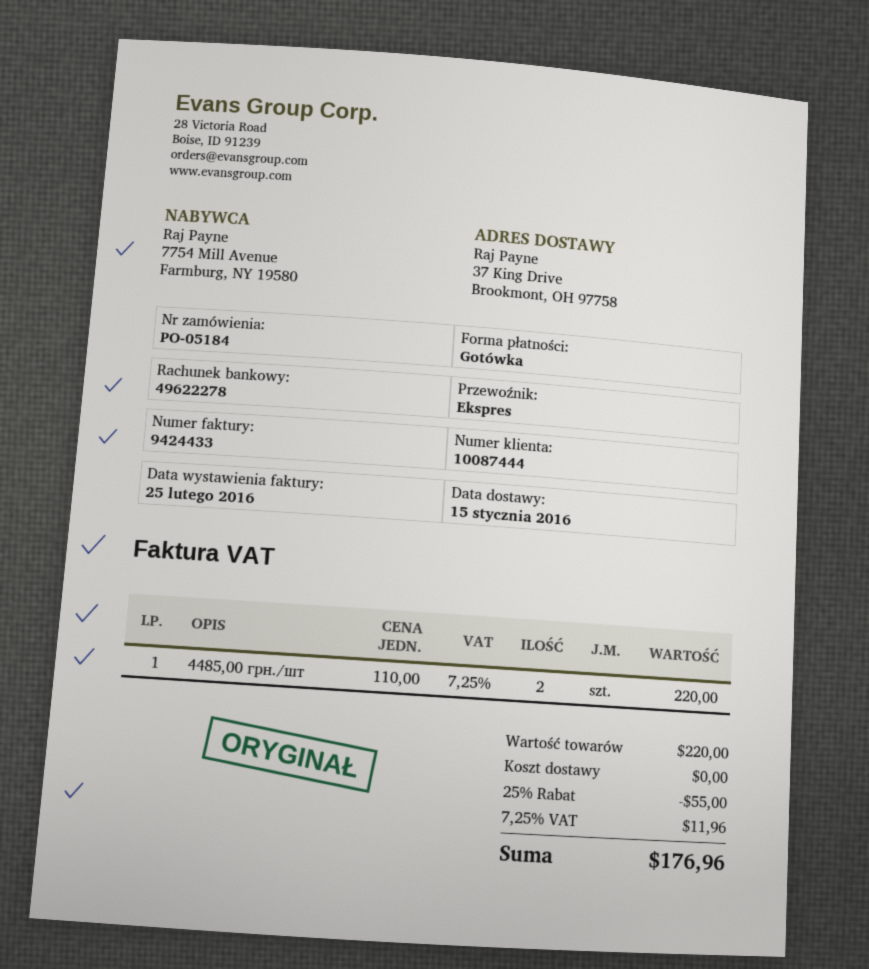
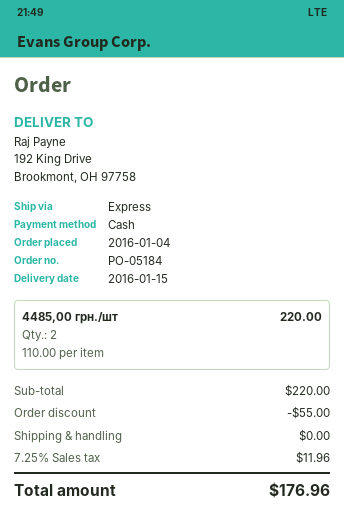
ship to: 37 King Drive, Brookmont, OH 97758 -> 192 King Drive, Brookmont, OH 97758

